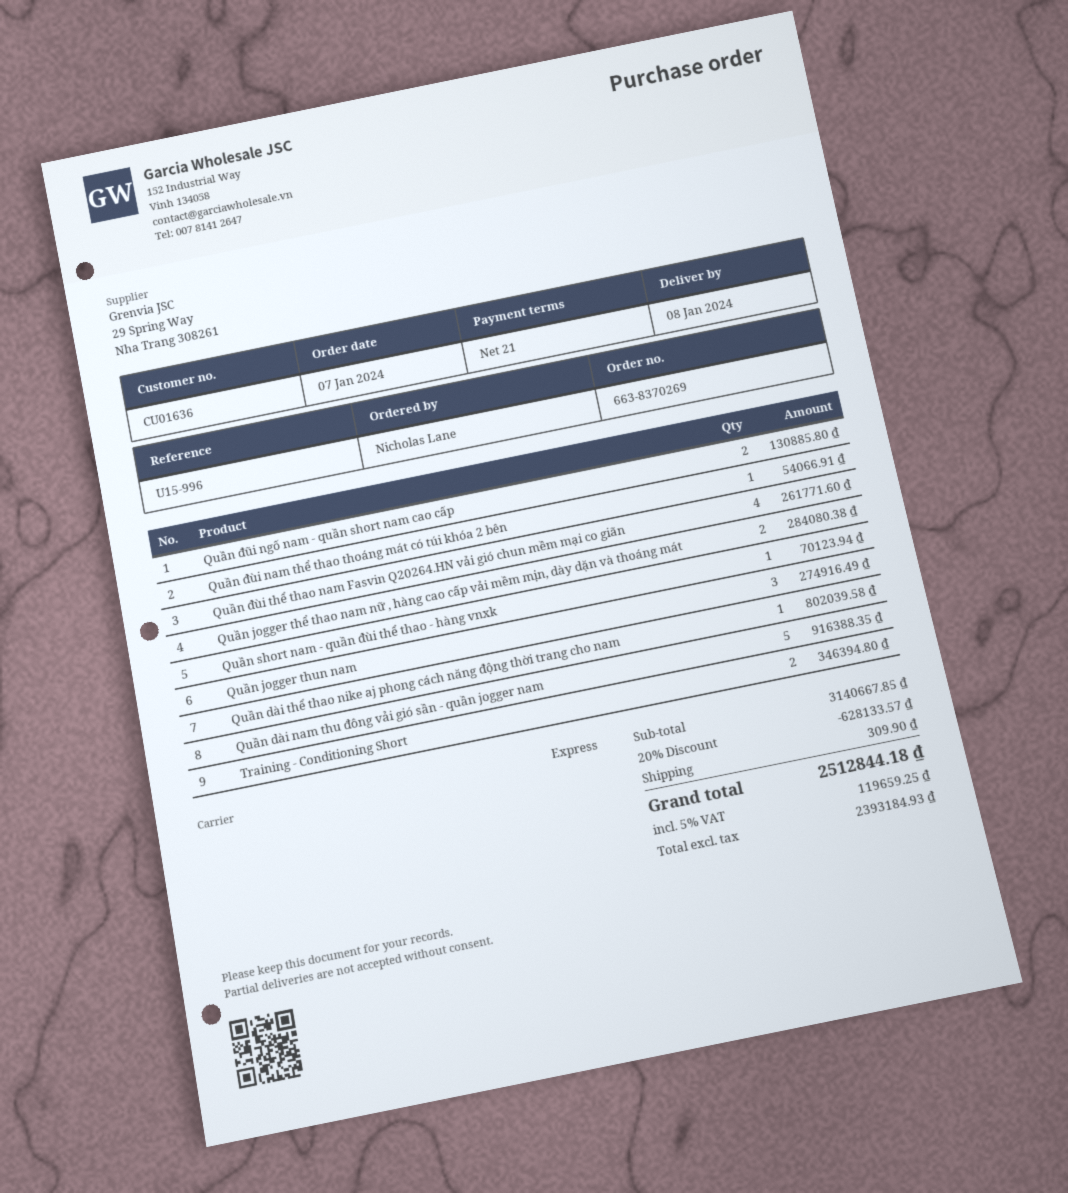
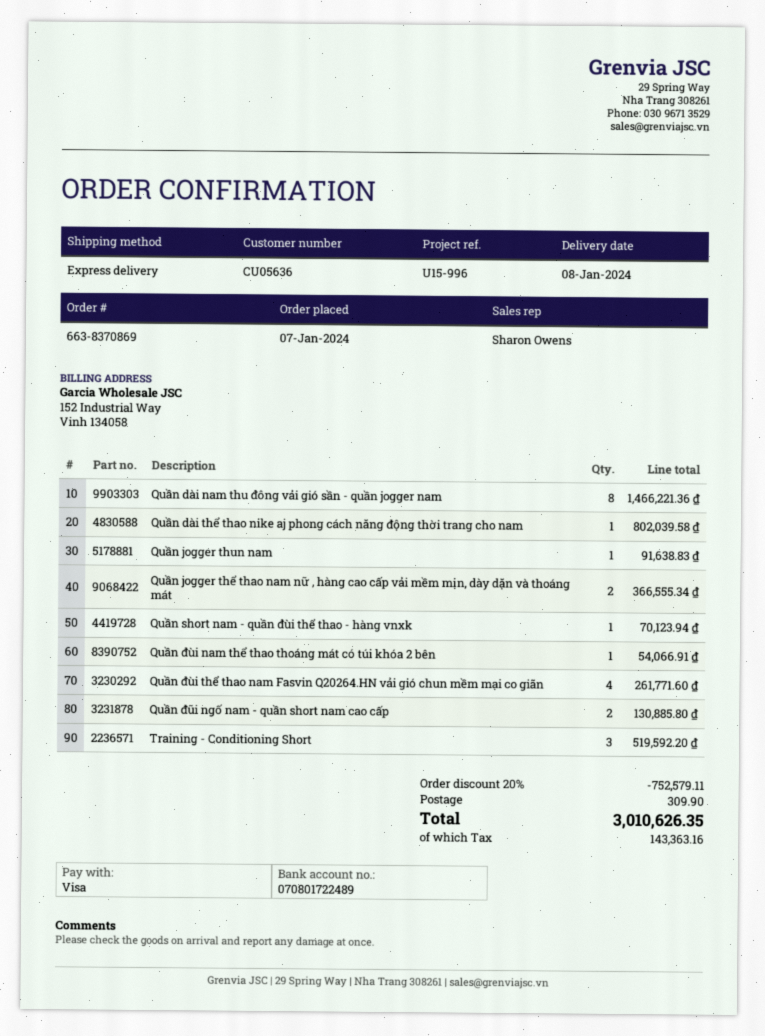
order number: 663-8370269 -> 663-8370869
customer number: CU01636 -> CU05636
Quần jogger thể thao nam nữ , hàng cao cấp vải mềm mịn, dày dặn và thoáng mát: 2 for 284080.38 -> 2 for 366555.34
Quần jogger thun nam: 3 for 274916.49 -> 1 for 91638.83
Quần dài nam thu đông vải gió sần - quần jogger nam: 5 for 916388.35 -> 8 for 1466221.36
Training - Conditioning Short: 2 for 346394.80 -> 3 for 519592.20
discount: 20% = 628133.57 -> 20% = 752579.11
tax: 119659.25 -> 143363.16
total: 2512844.18 -> 3010626.35

